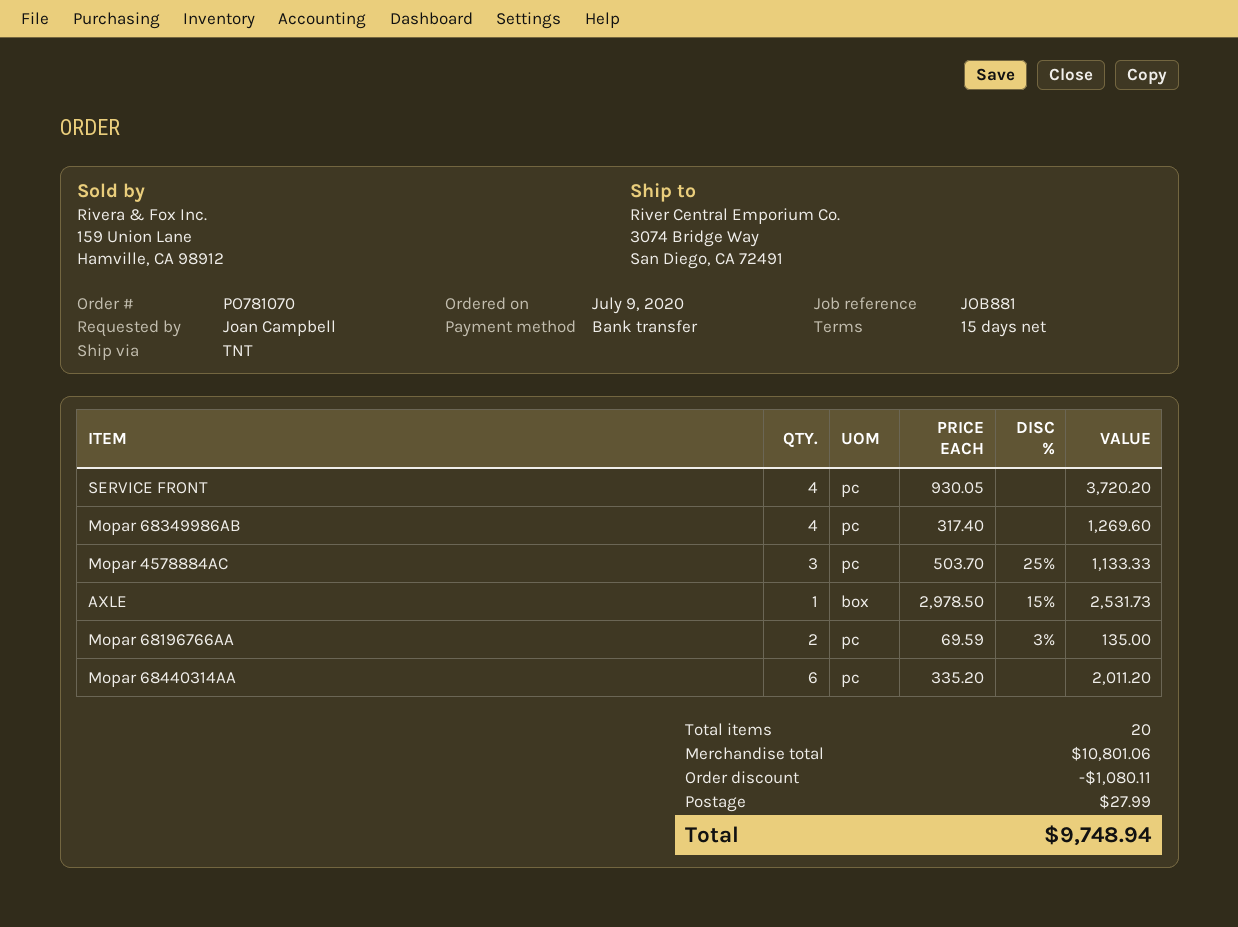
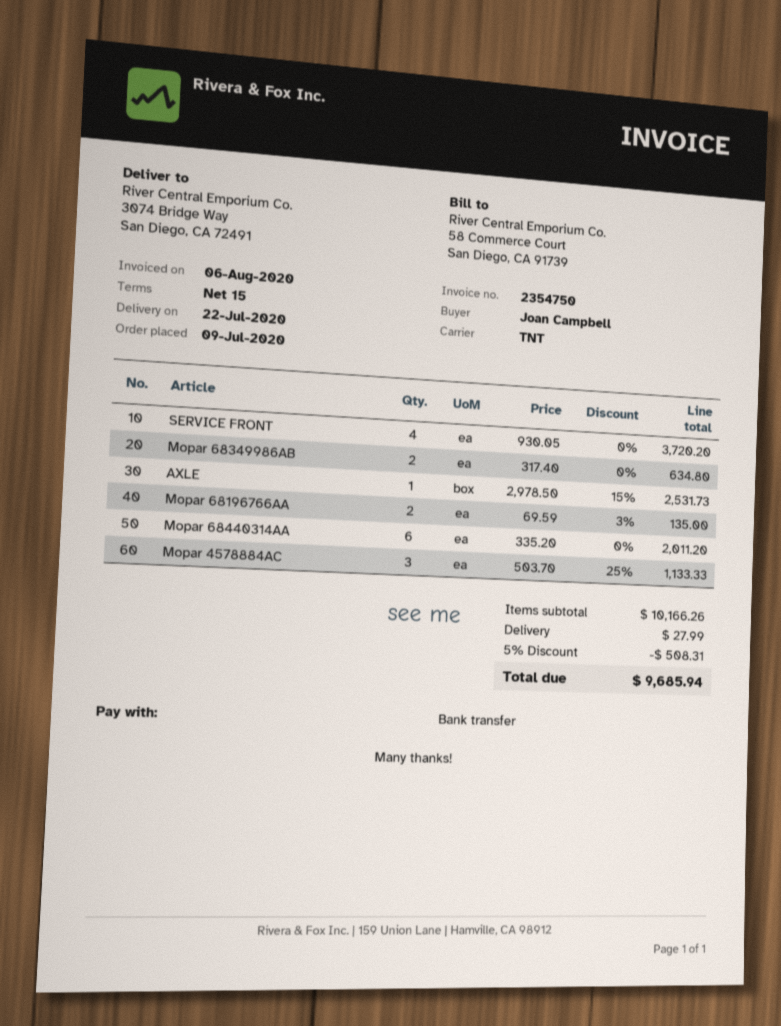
Mopar 68349986AB: 4 x 317.40 = 1269.60 -> 2 x 317.40 = 634.80
subtotal: 10801.06 -> 10166.26
discount: 1080.11 -> 508.31
total: 9748.94 -> 9685.94

